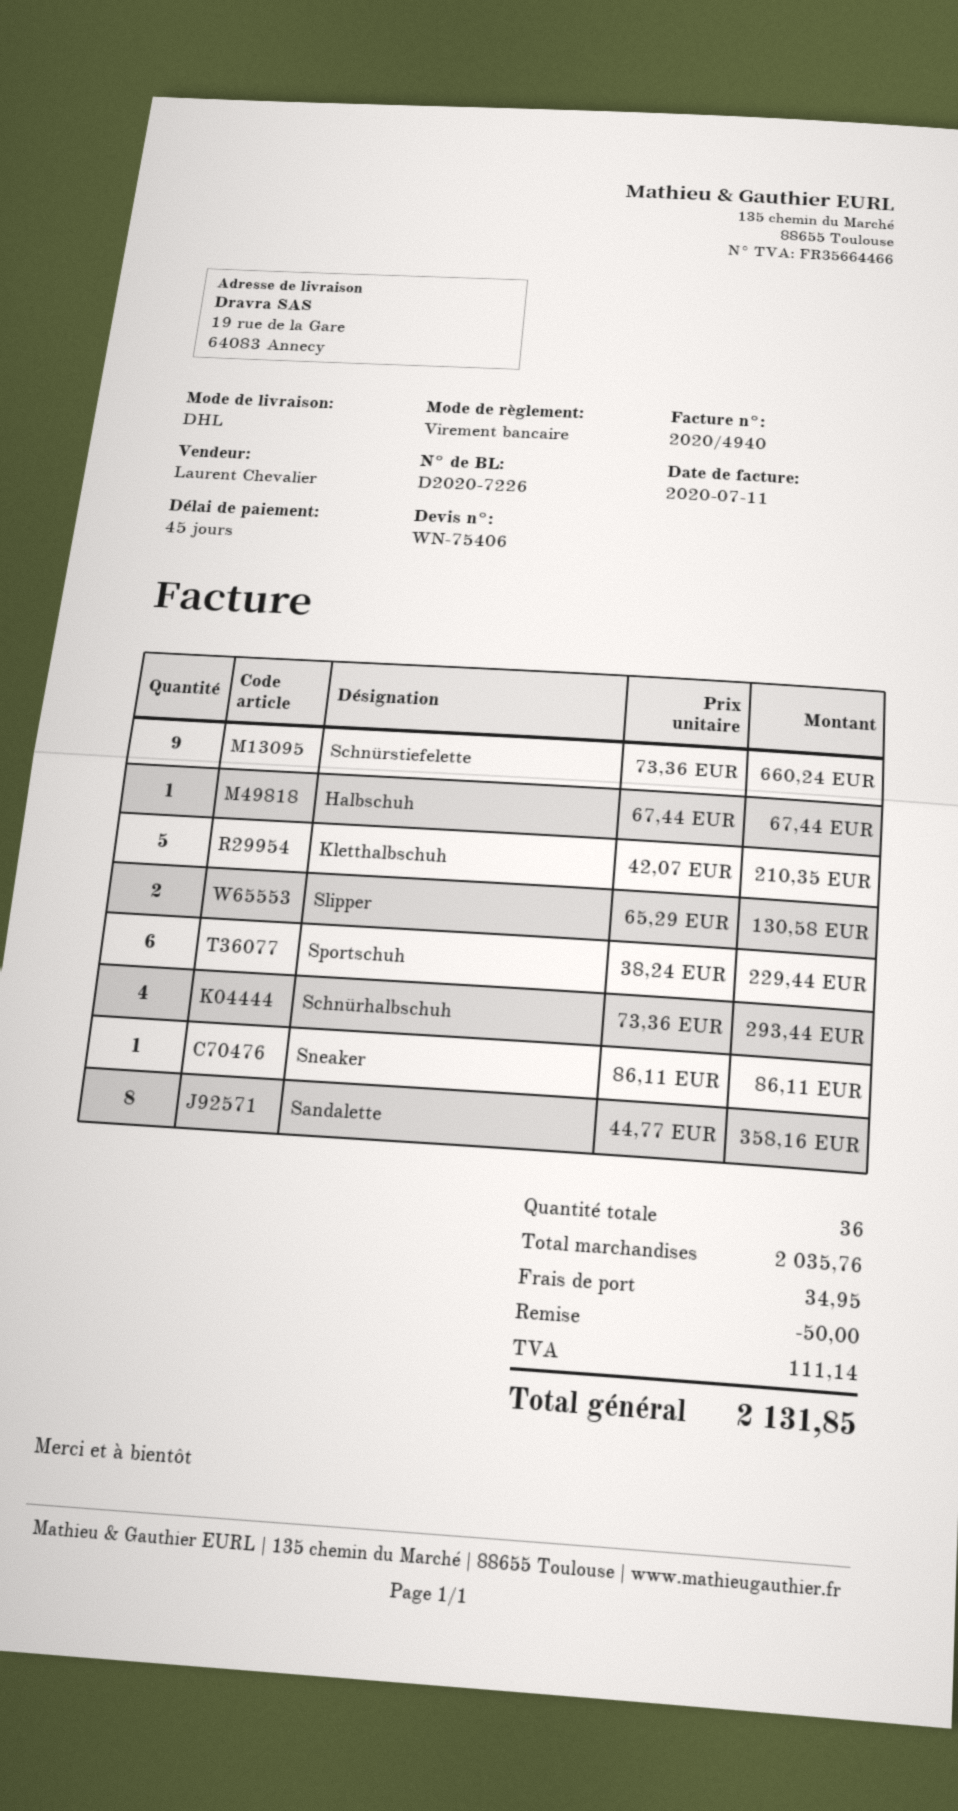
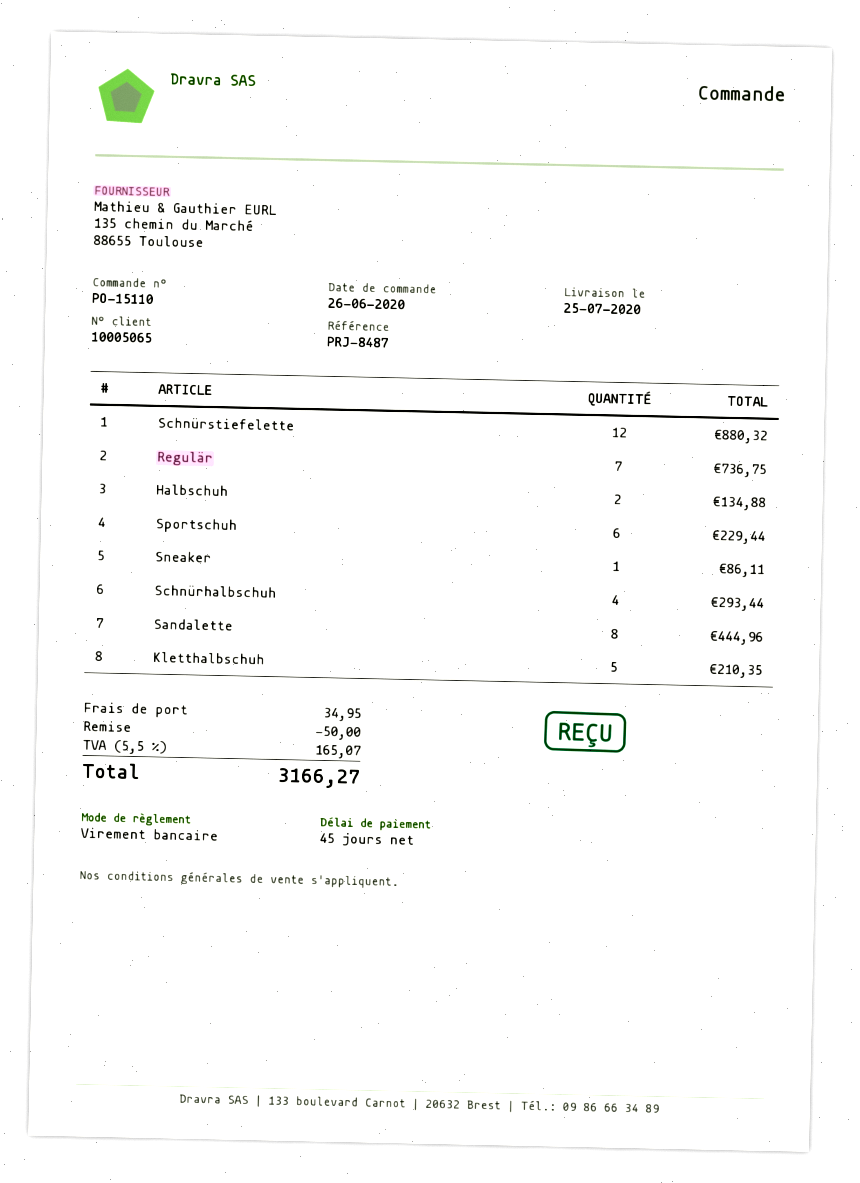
Schnürstiefelette: 9 for 660.24 -> 12 for 880.32
Halbschuh: 1 for 67.44 -> 2 for 134.88
Slipper: 2 for 130.58 -> none
Sandalette: 8 for 358.16 -> 8 for 444.96
Regulär: none -> 7 for 736.75
tax: 111.14 -> 165.07
total: 2131.85 -> 3166.27

